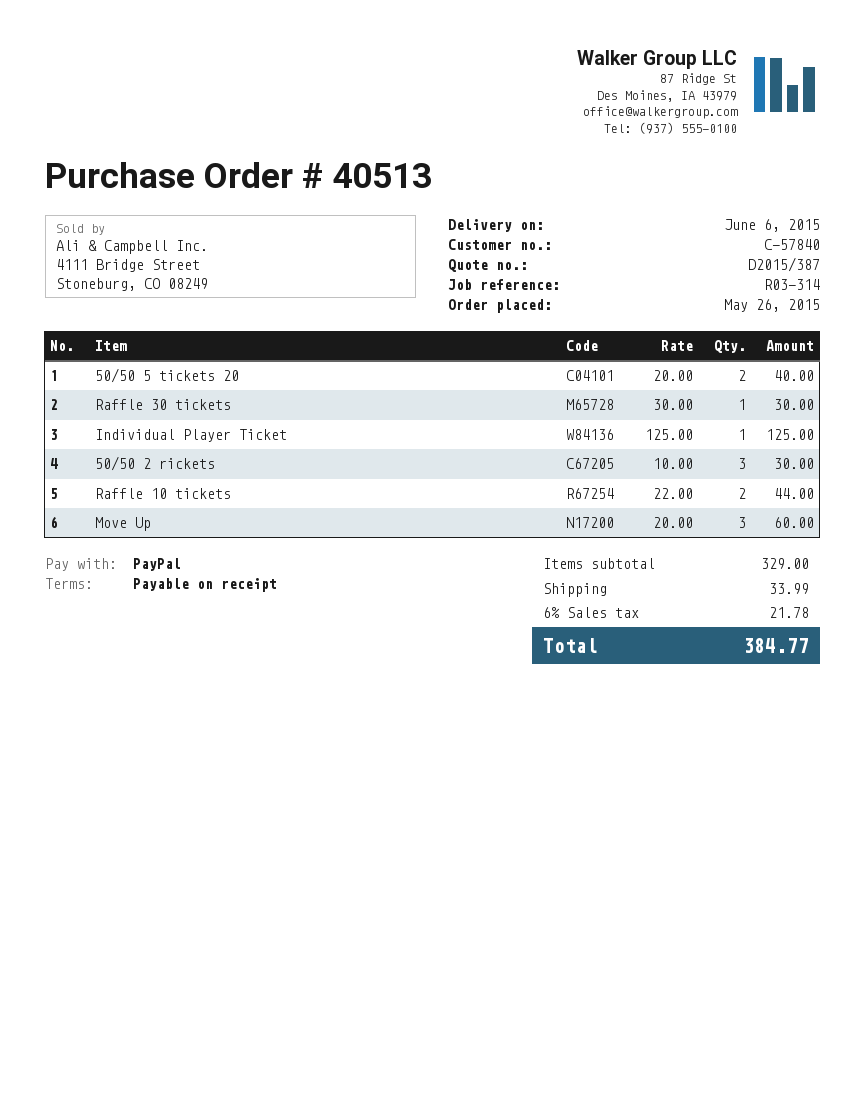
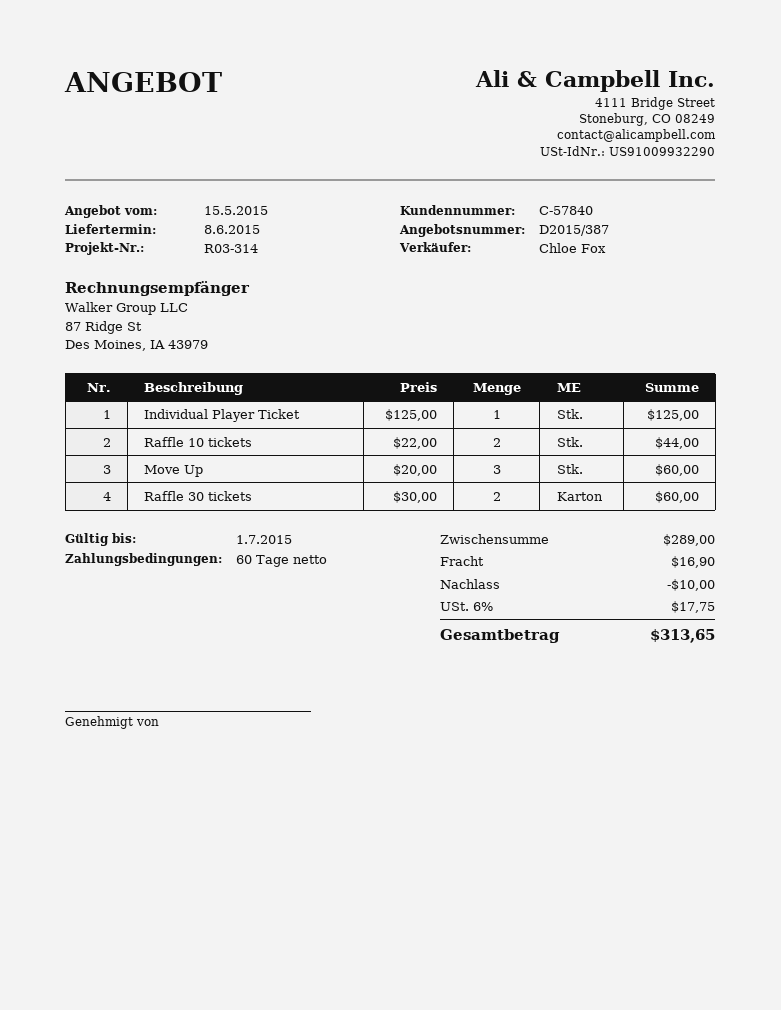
delivery date: 2015-06-06 -> 2015-06-08
payment terms: on receipt -> 60 days
50/50 5 tickets 20: 2 x 20.00 = 40.00 -> none
Raffle 30 tickets: 1 x 30.00 = 30.00 -> 2 x 30.00 = 60.00
50/50 2 rickets: 3 x 10.00 = 30.00 -> none
subtotal: 329.00 -> 289.00
discount: none -> 10.00
shipping: 33.99 -> 16.90
tax: 6% = 21.78 -> 6% = 17.75
total: 384.77 -> 313.65

